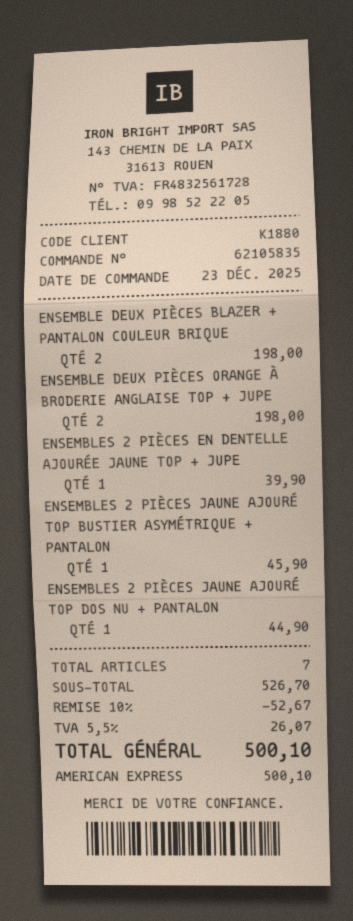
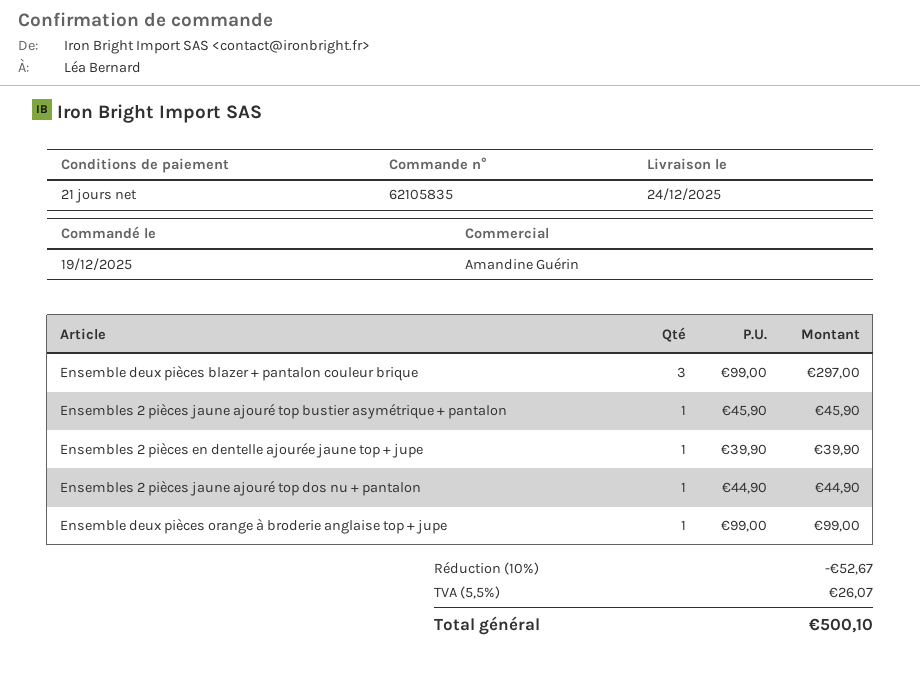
order date: 2025-12-23 -> 2025-12-19
ENSEMBLE DEUX PIÈCES BLAZER + PANTALON COULEUR BRIQUE: 2 for 198.00 -> 3 for 297.00
ENSEMBLE DEUX PIÈCES ORANGE À BRODERIE ANGLAISE TOP + JUPE: 2 for 198.00 -> 1 for 99.00

